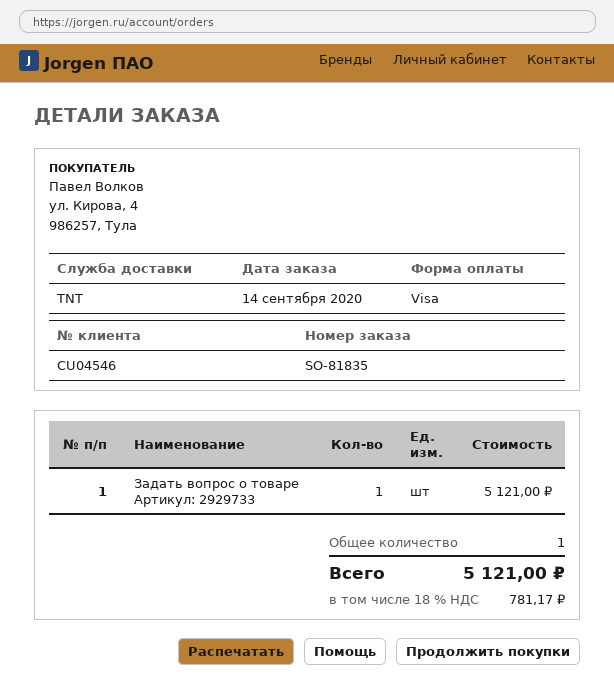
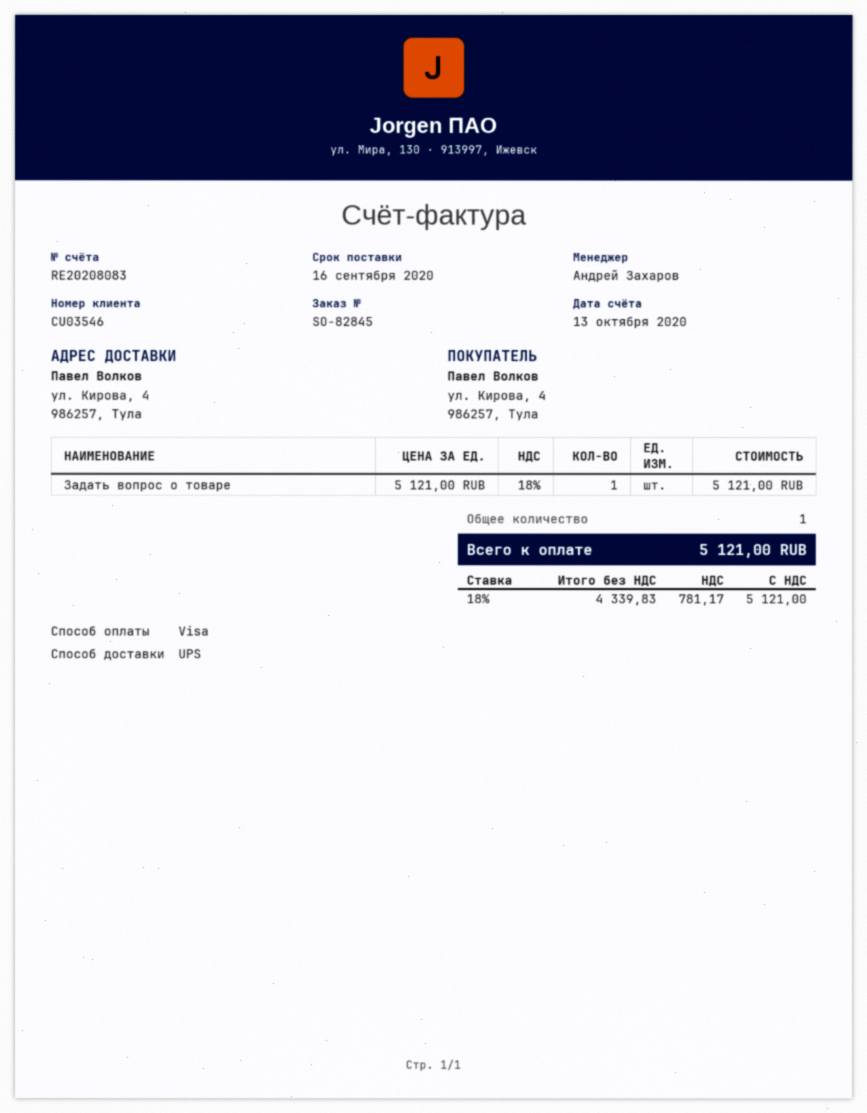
order number: SO-81835 -> SO-82845
customer number: CU04546 -> CU03546
shipping method: TNT -> UPS

